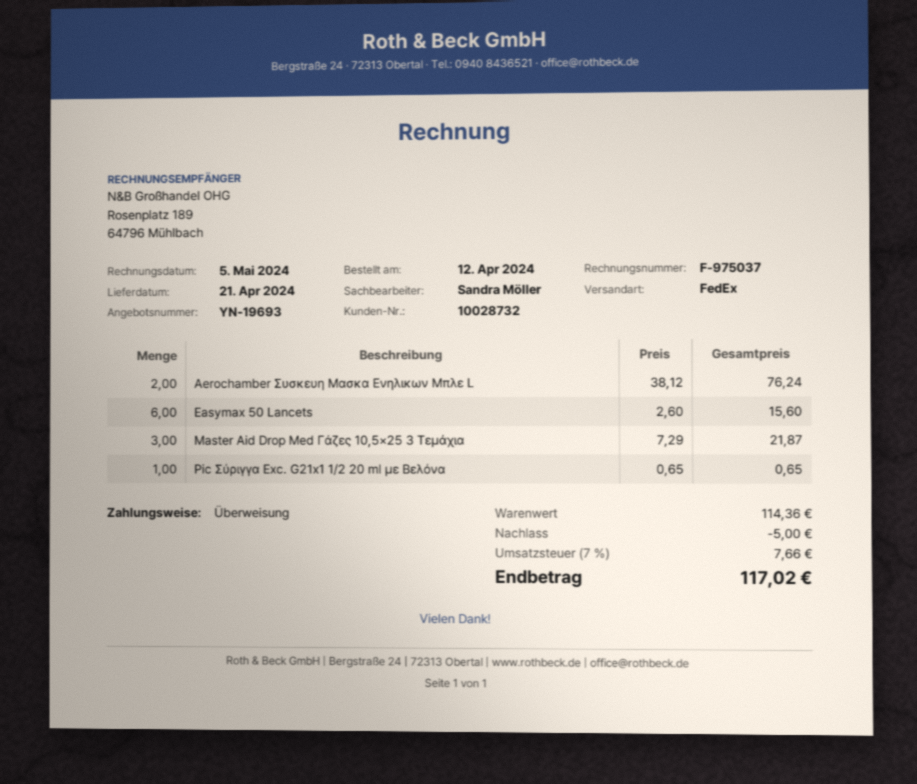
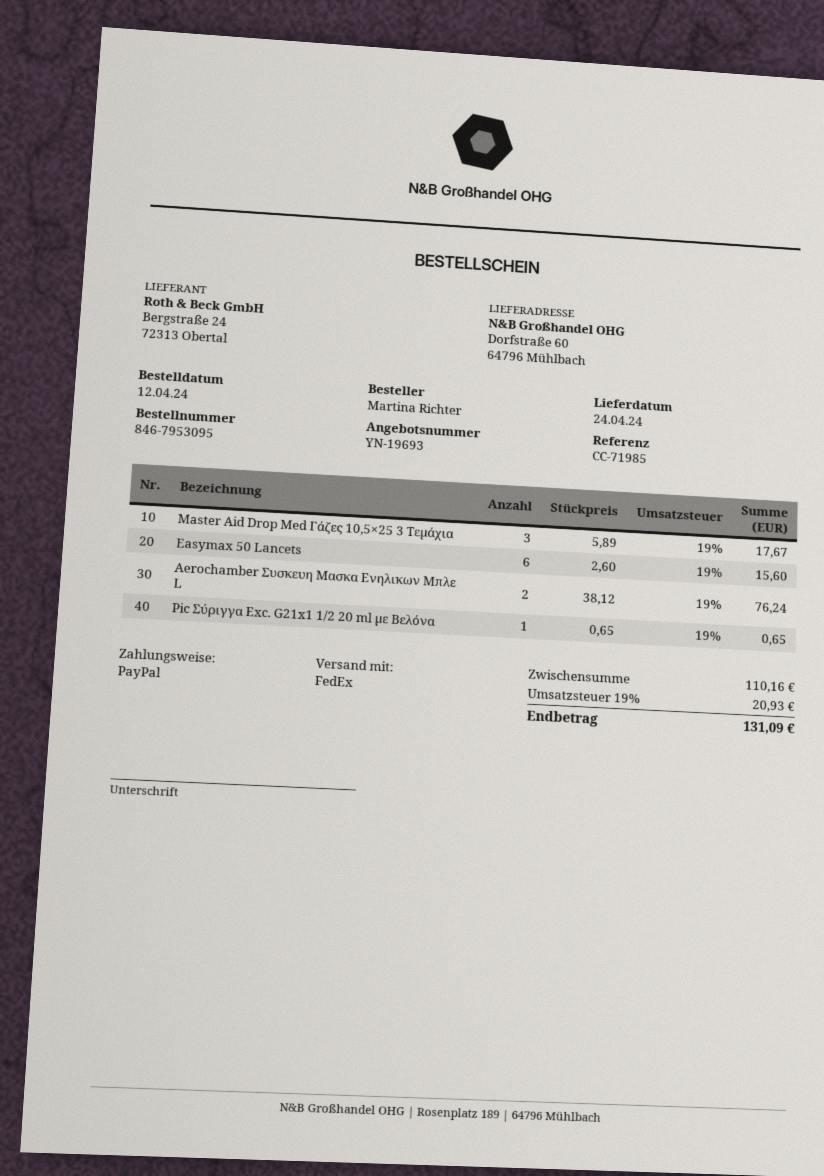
delivery date: 2024-04-21 -> 2024-04-24
payment method: bank transfer -> PayPal
Master Aid Drop Med Γάζες 10,5×25 3 Τεμάχια: 3 x 7.29 = 21.87 -> 3 x 5.89 = 17.67
subtotal: 114.36 -> 110.16
discount: 5.00 -> none
tax: 7% = 7.66 -> 19% = 20.93
total: 117.02 -> 131.09

